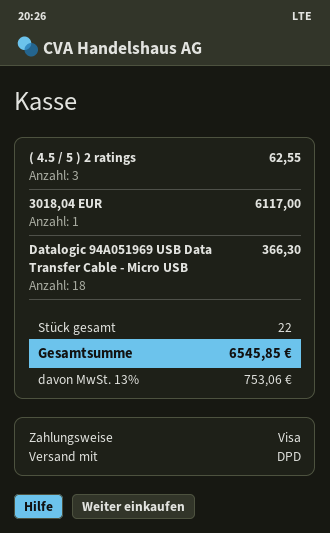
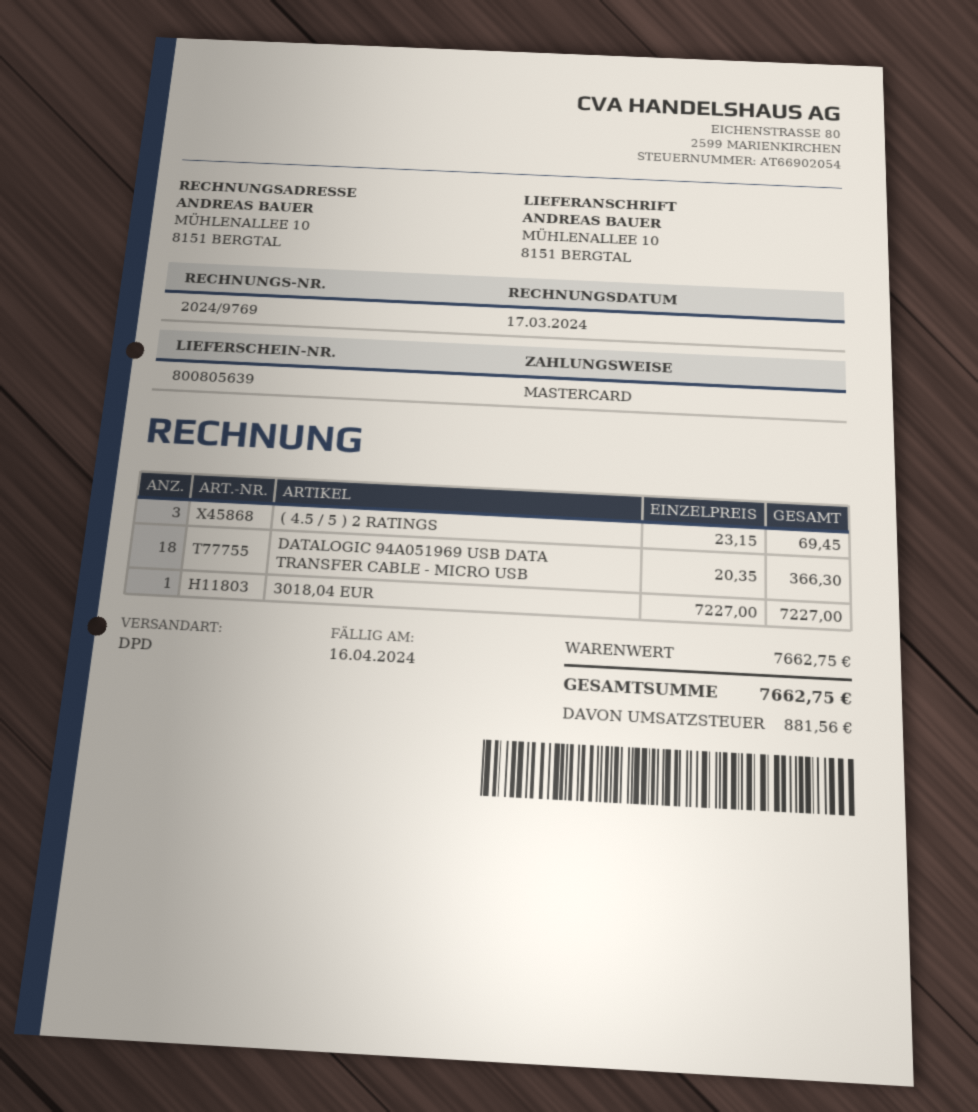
payment method: Visa -> Mastercard
( 4.5 / 5 ) 2 ratings: 3 for 62.55 -> 3 for 69.45
3018,04 EUR: 1 for 6117.00 -> 1 for 7227.00
tax: 753.06 -> 881.56
total: 6545.85 -> 7662.75

